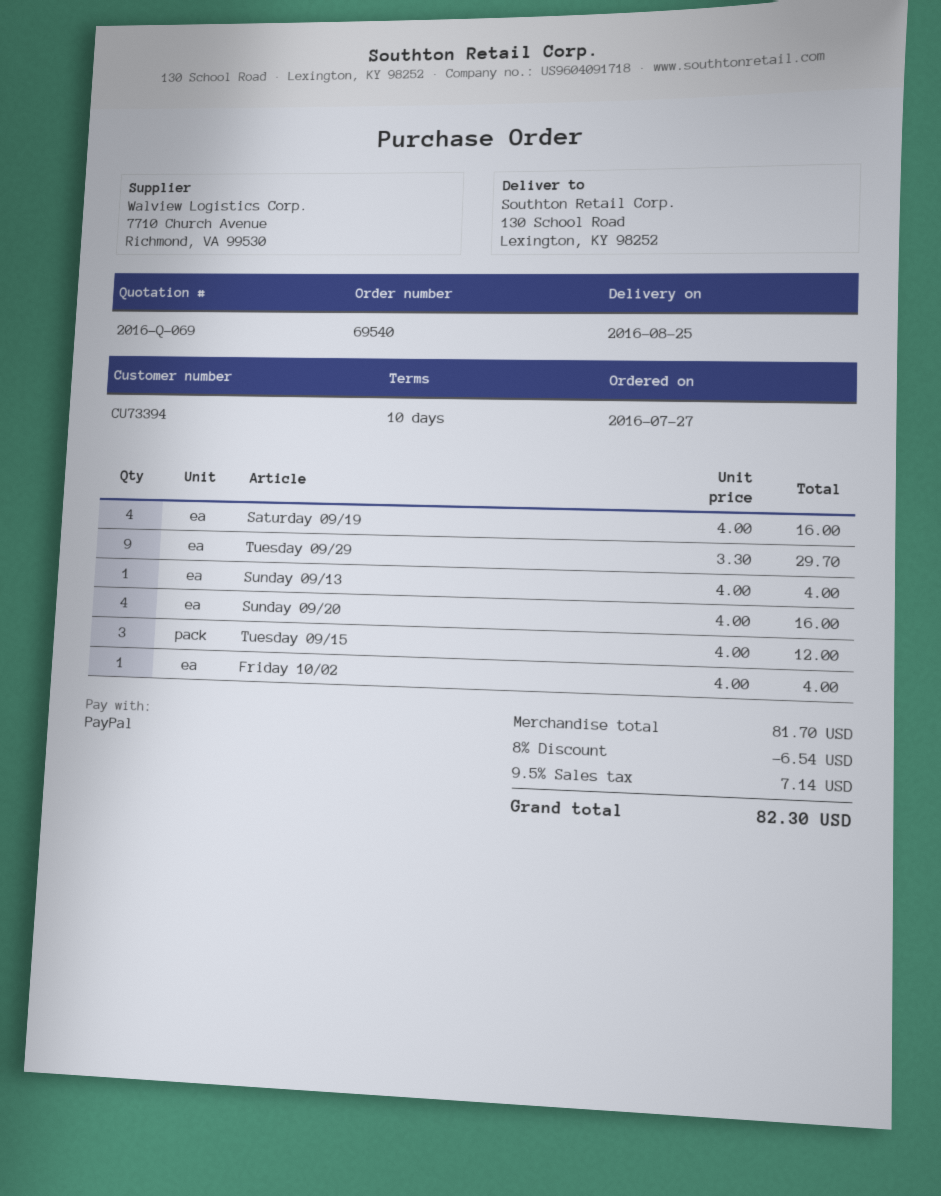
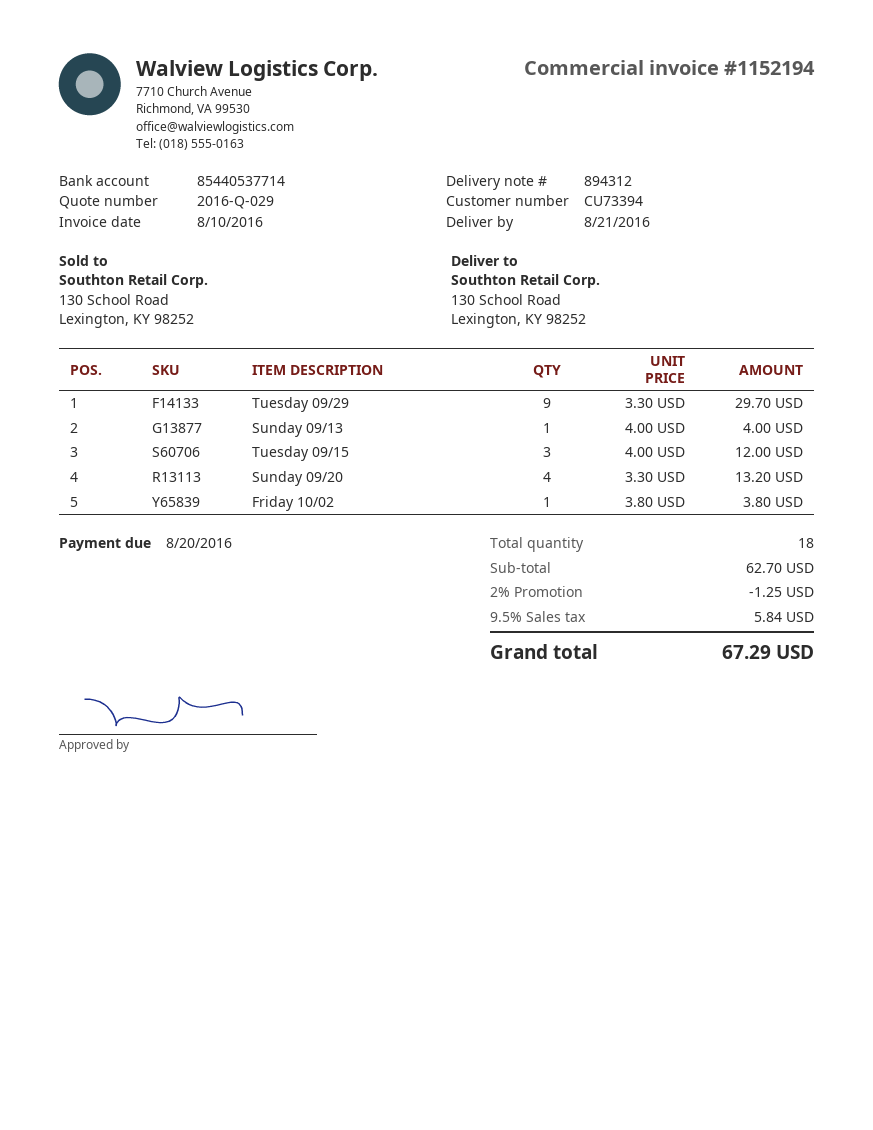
quote number: 2016-Q-069 -> 2016-Q-029
delivery date: 2016-08-25 -> 2016-08-21
Saturday 09/19: 4 x 4.00 = 16.00 -> none
Sunday 09/20: 4 x 4.00 = 16.00 -> 4 x 3.30 = 13.20
Friday 10/02: 1 x 4.00 = 4.00 -> 1 x 3.80 = 3.80
subtotal: 81.70 -> 62.70
discount: 8% = 6.54 -> 2% = 1.25
tax: 9.5% = 7.14 -> 9.5% = 5.84
total: 82.30 -> 67.29

